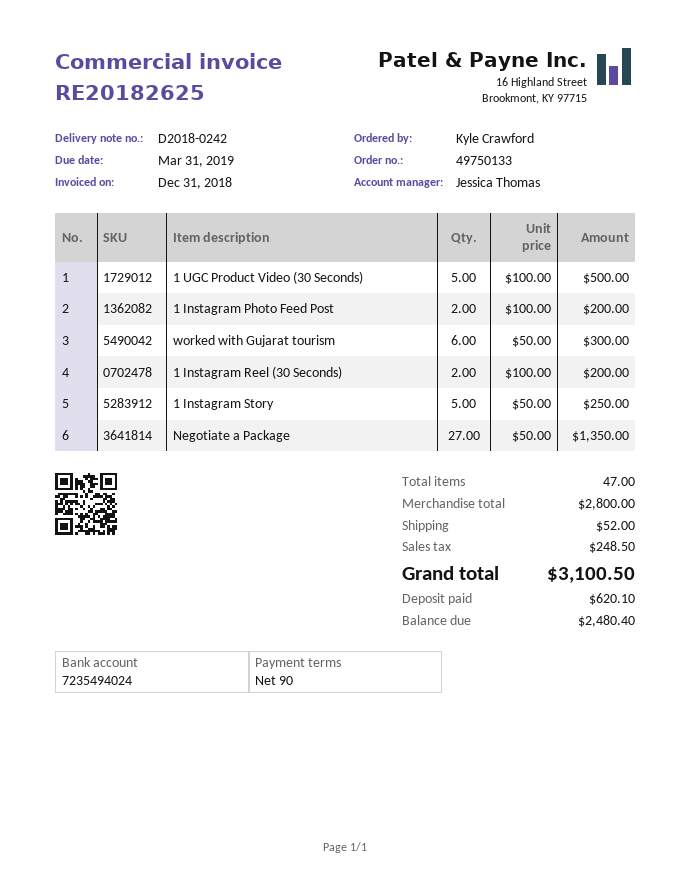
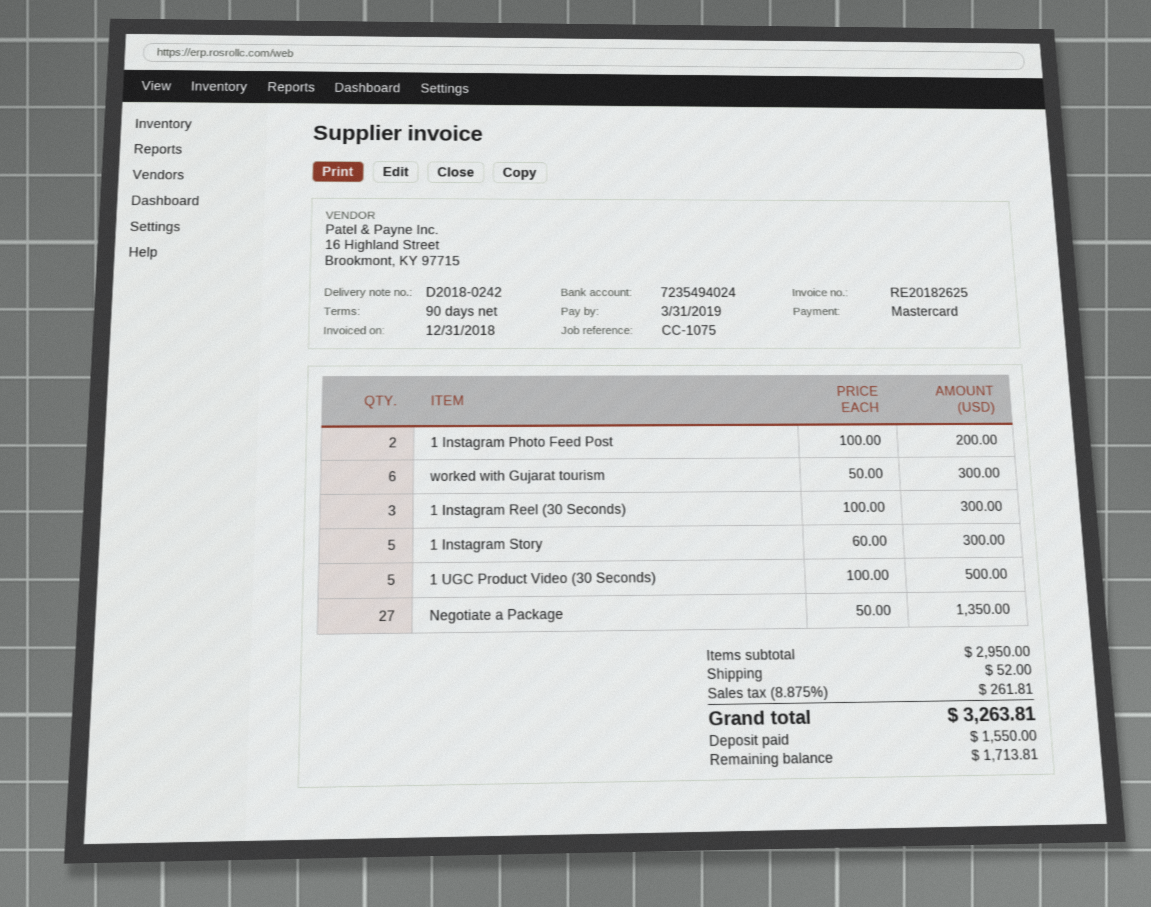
1 Instagram Reel (30 Seconds): 2 x 100.00 = 200.00 -> 3 x 100.00 = 300.00
1 Instagram Story: 5 x 50.00 = 250.00 -> 5 x 60.00 = 300.00
subtotal: 2800.00 -> 2950.00
tax: 248.50 -> 261.81
total: 3100.50 -> 3263.81
deposit: 620.10 -> 1550.00
balance: 2480.40 -> 1713.81

